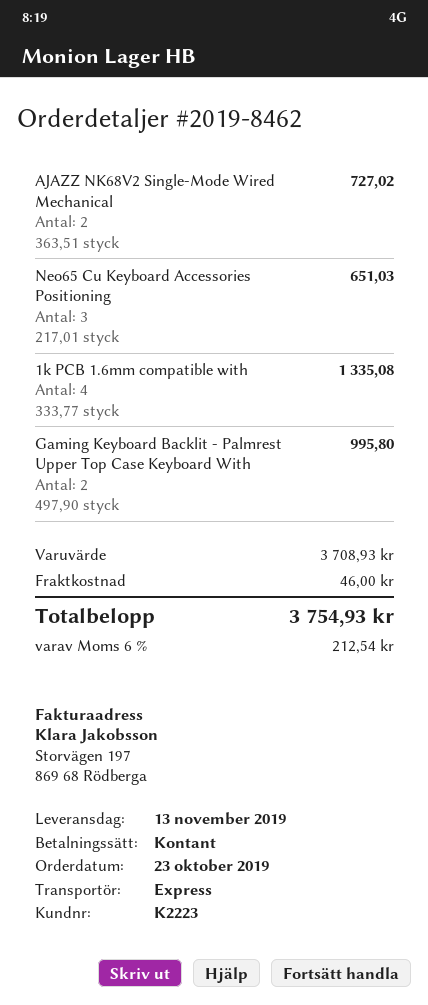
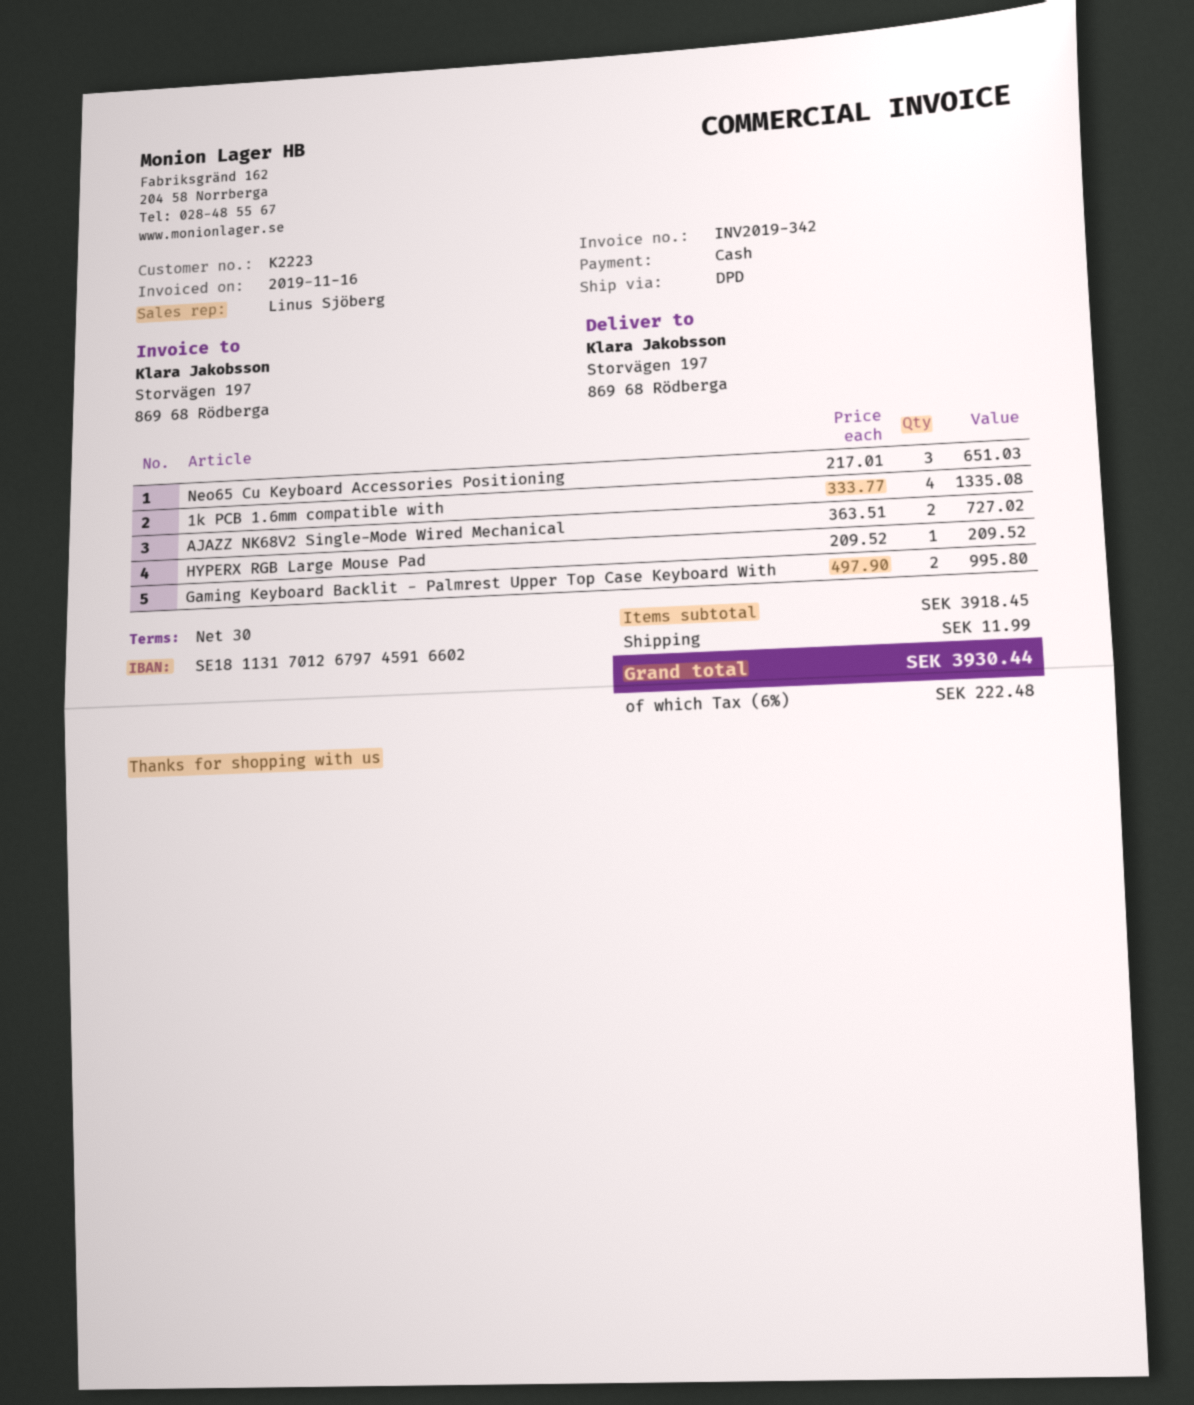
shipping method: express -> DPD
HYPERX RGB Large Mouse Pad: none -> 1 x 209.52 = 209.52
subtotal: 3708.93 -> 3918.45
shipping: 46.00 -> 11.99
tax: 6% = 212.54 -> 6% = 222.48
total: 3754.93 -> 3930.44

